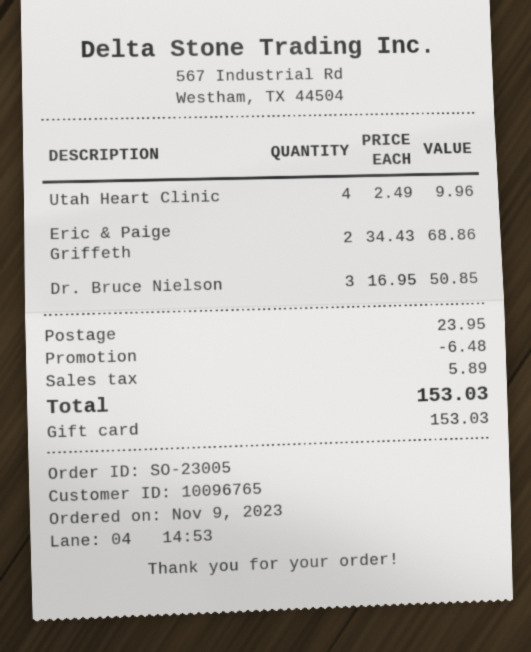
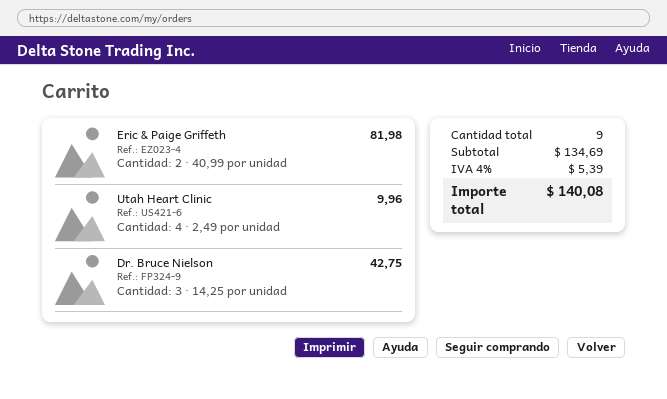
Eric & Paige Griffeth: 2 x 34.43 = 68.86 -> 2 x 40.99 = 81.98
Dr. Bruce Nielson: 3 x 16.95 = 50.85 -> 3 x 14.25 = 42.75
discount: 6.48 -> none
shipping: 23.95 -> none
tax: 5.89 -> 5.39
total: 153.03 -> 140.08

